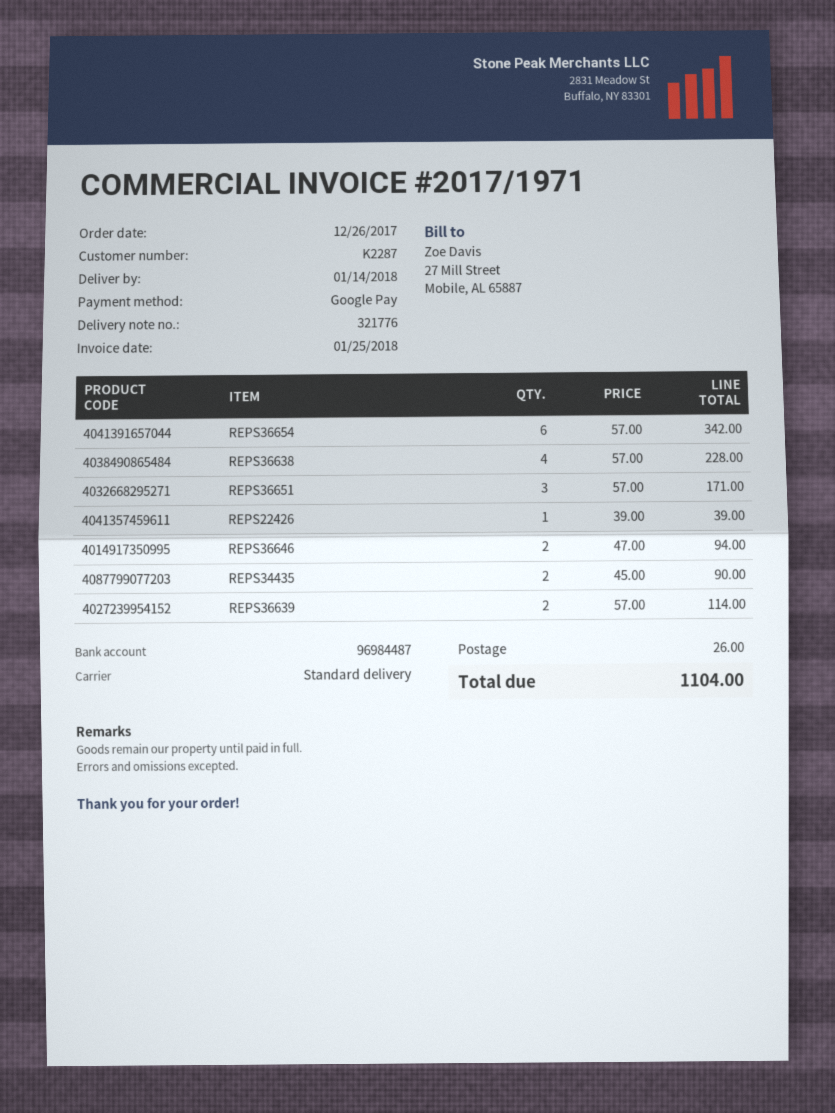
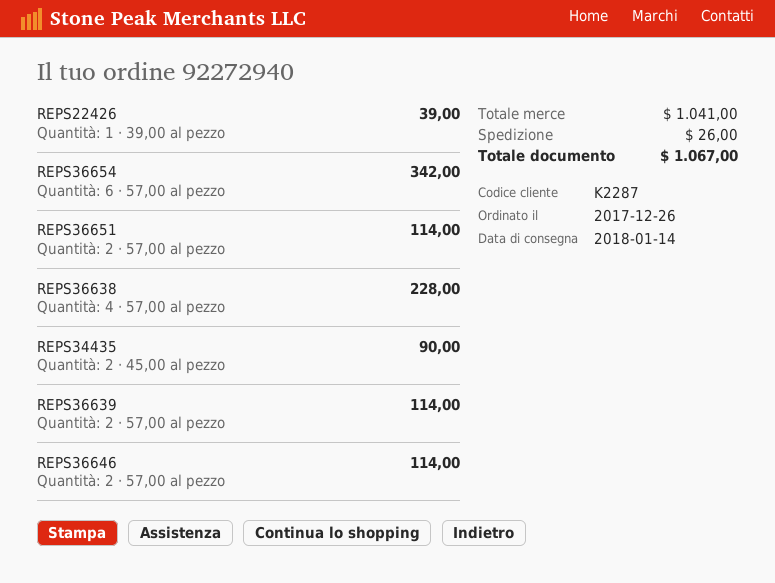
REPS36651: 3 x 57.00 = 171.00 -> 2 x 57.00 = 114.00
REPS36646: 2 x 47.00 = 94.00 -> 2 x 57.00 = 114.00
total: 1104.00 -> 1067.00

